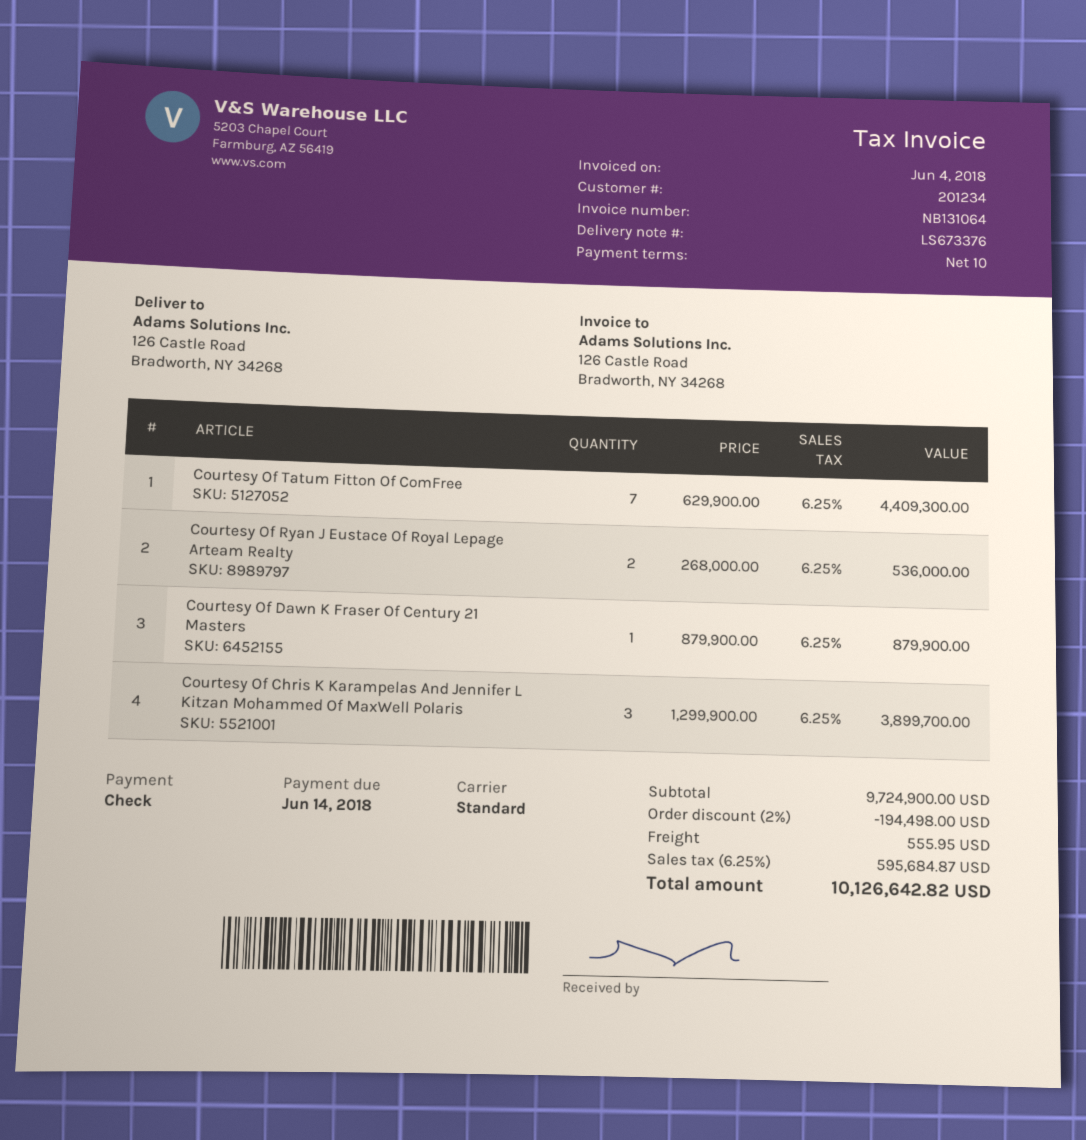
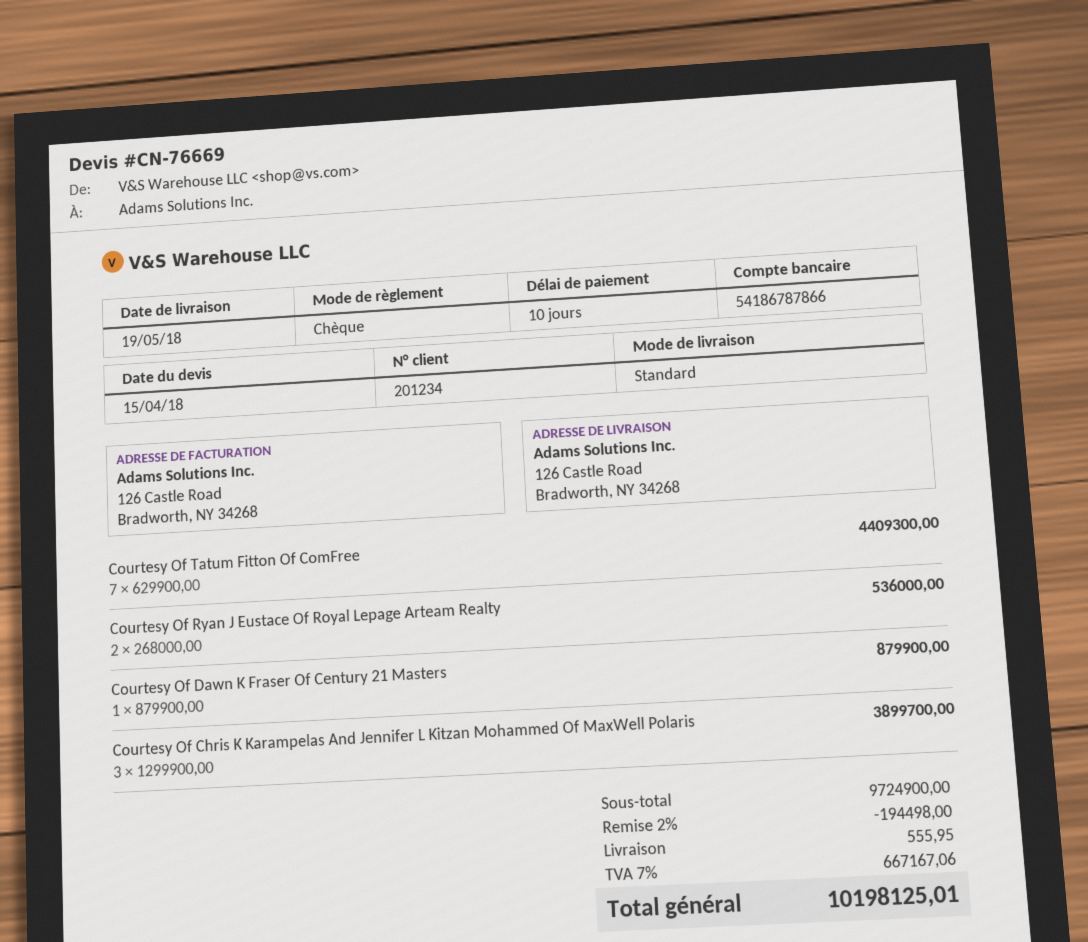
tax: 6.25% = 595684.87 -> 7% = 667167.06
total: 10126642.82 -> 10198125.01

